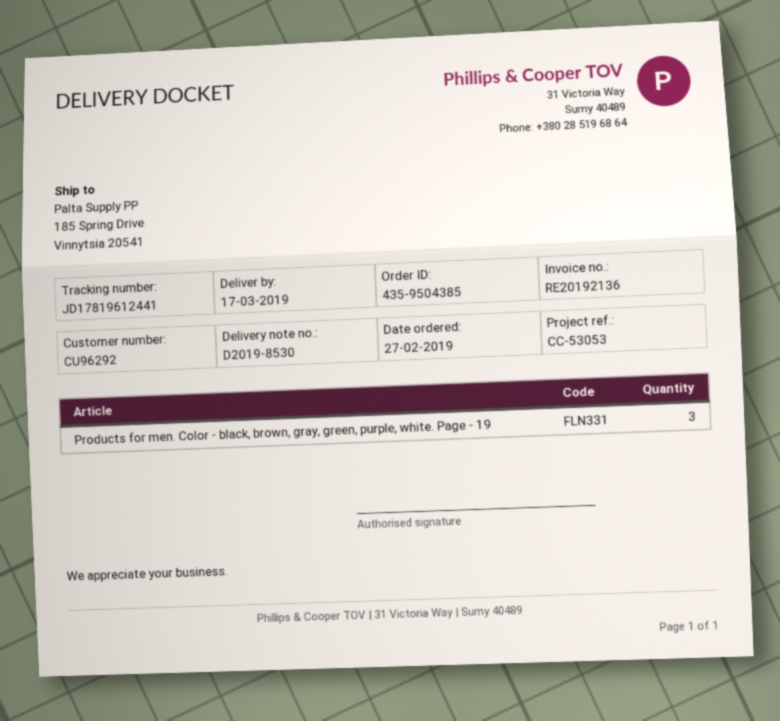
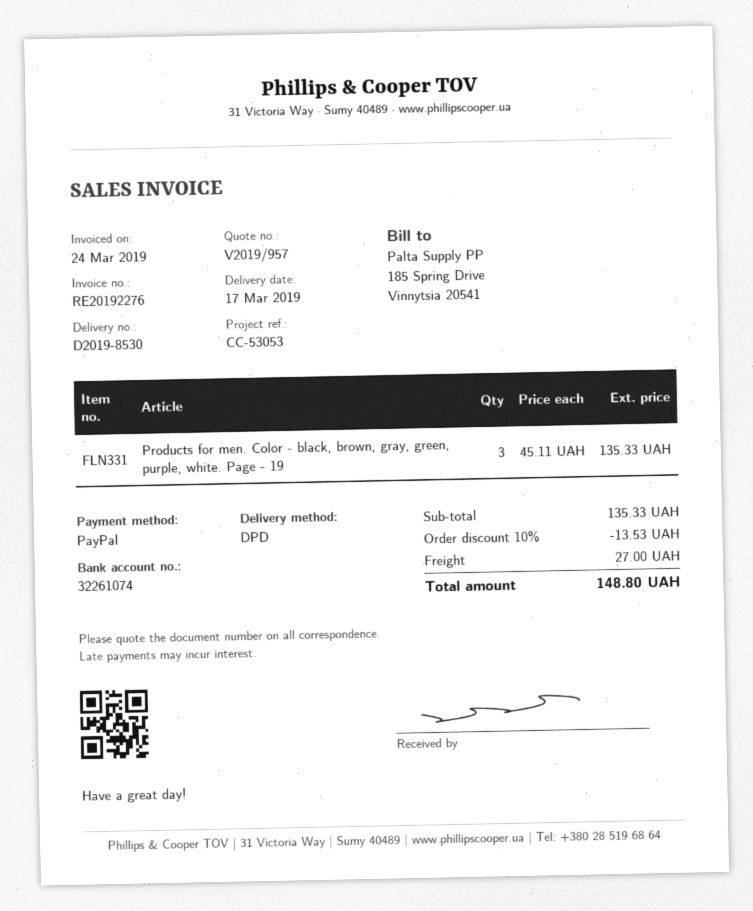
invoice number: RE20192136 -> RE20192276

